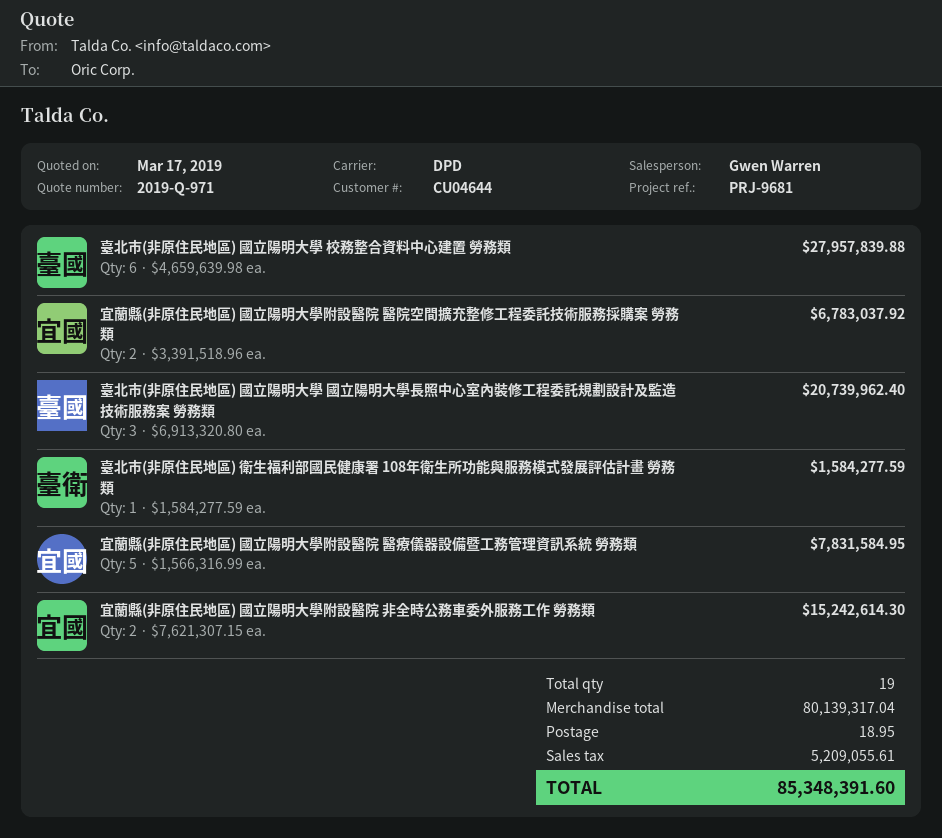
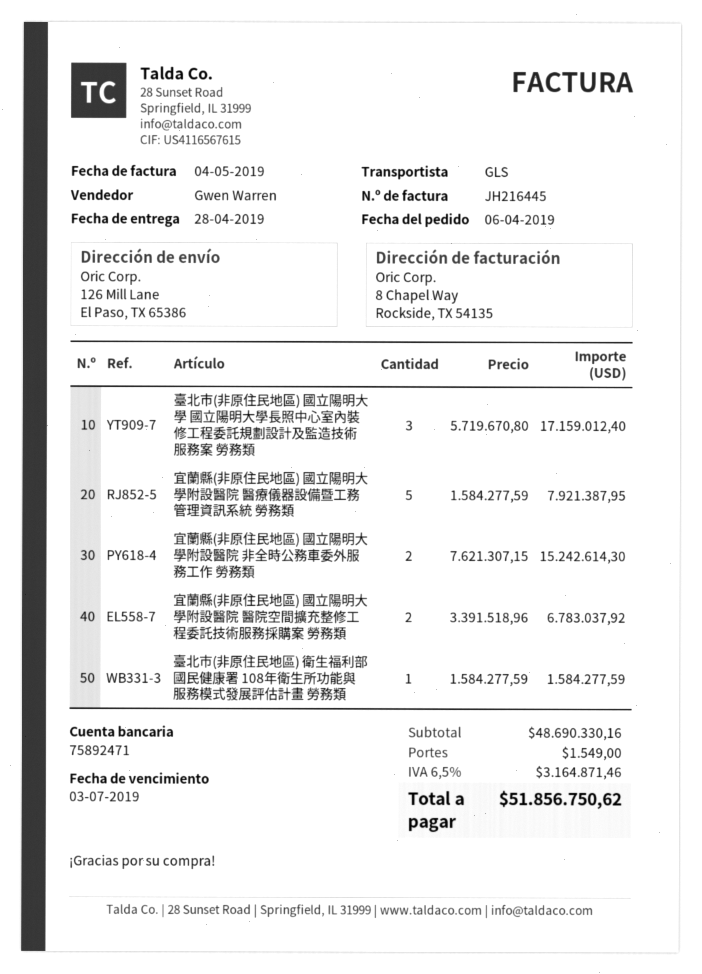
shipping method: DPD -> GLS
臺北市(非原住民地區) 國立陽明大學 校務整合資料中心建置 勞務類: 6 x 4659639.98 = 27957839.88 -> none
臺北市(非原住民地區) 國立陽明大學 國立陽明大學長照中心室內裝修工程委託規劃設計及監造技術服務案 勞務類: 3 x 6913320.80 = 20739962.40 -> 3 x 5719670.80 = 17159012.40
宜蘭縣(非原住民地區) 國立陽明大學附設醫院 醫療儀器設備暨工務管理資訊系統 勞務類: 5 x 1566316.99 = 7831584.95 -> 5 x 1584277.59 = 7921387.95
subtotal: 80139317.04 -> 48690330.16
shipping: 18.95 -> 1549.00
tax: 5209055.61 -> 3164871.46
total: 85348391.60 -> 51856750.62

